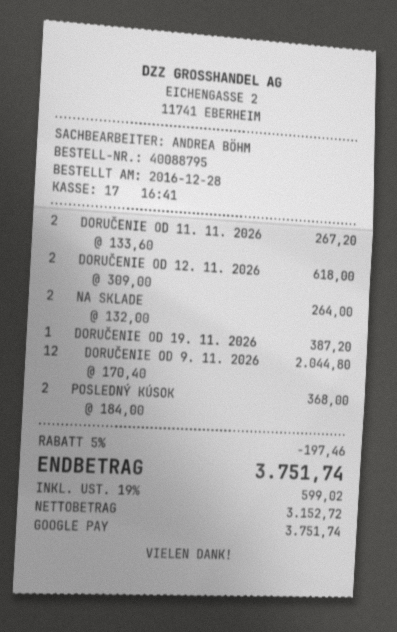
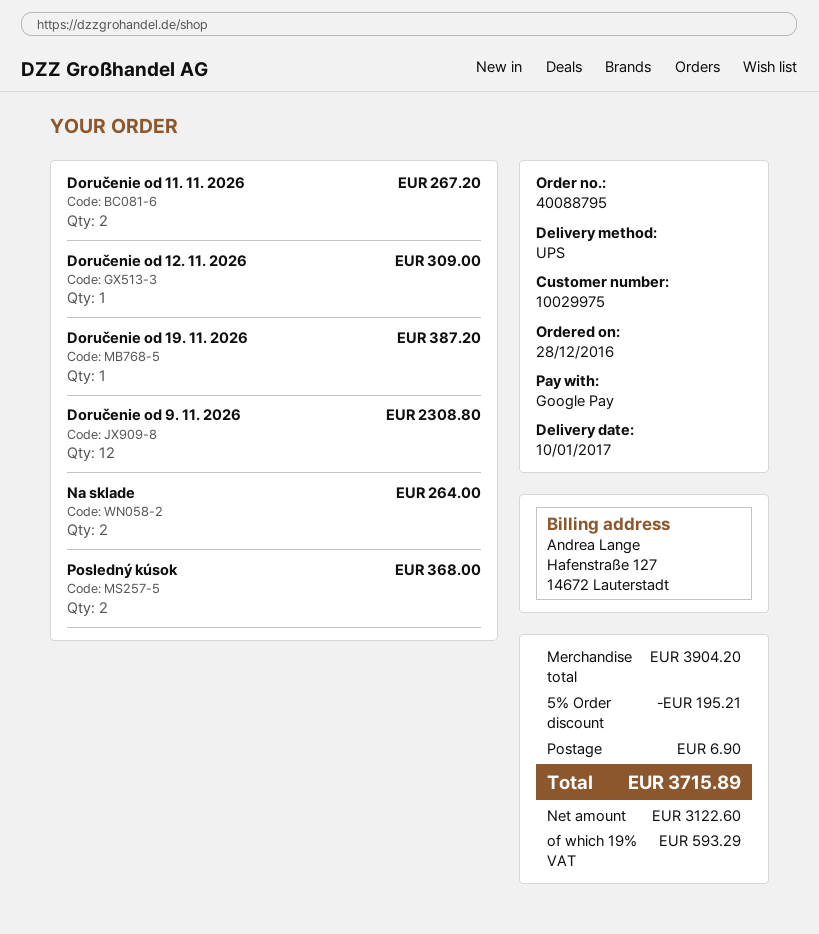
DORUČENIE OD 12. 11. 2026: 2 for 618.00 -> 1 for 309.00
DORUČENIE OD 9. 11. 2026: 12 for 2044.80 -> 12 for 2308.80
discount: 5% = 197.46 -> 5% = 195.21
shipping: none -> 6.90
net: 3152.72 -> 3122.60
tax: 19% = 599.02 -> 19% = 593.29
total: 3751.74 -> 3715.89

